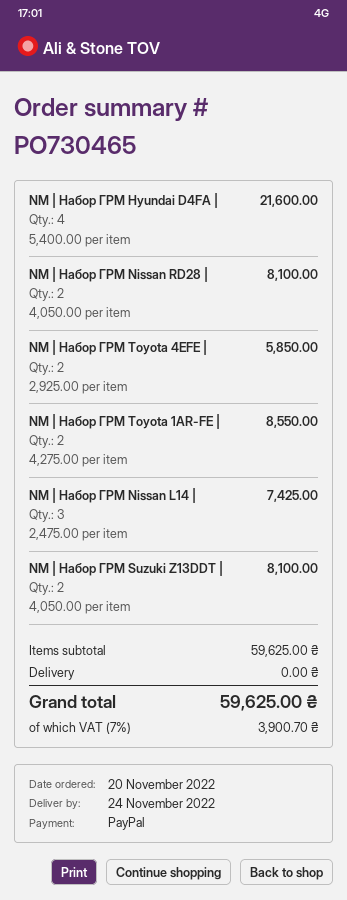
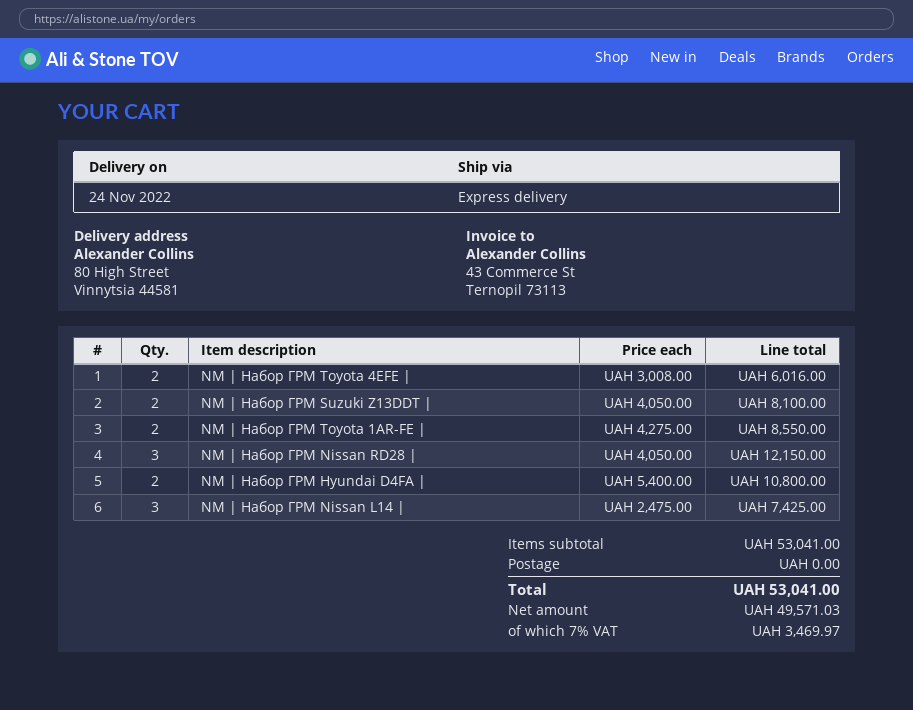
NM | Набор ГРМ Hyundai D4FA |: 4 x 5400.00 = 21600.00 -> 2 x 5400.00 = 10800.00
NM | Набор ГРМ Nissan RD28 |: 2 x 4050.00 = 8100.00 -> 3 x 4050.00 = 12150.00
NM | Набор ГРМ Toyota 4EFE |: 2 x 2925.00 = 5850.00 -> 2 x 3008.00 = 6016.00
subtotal: 59625.00 -> 53041.00
tax: 7% = 3900.70 -> 7% = 3469.97
total: 59625.00 -> 53041.00

